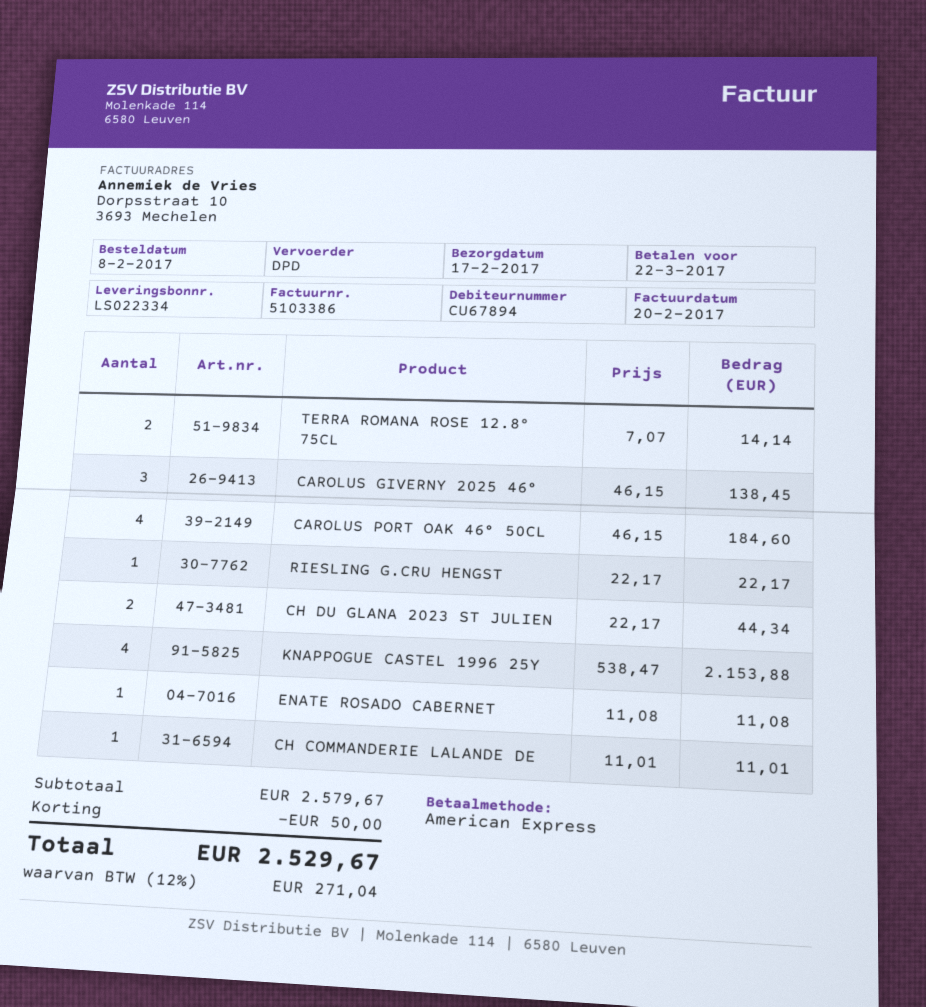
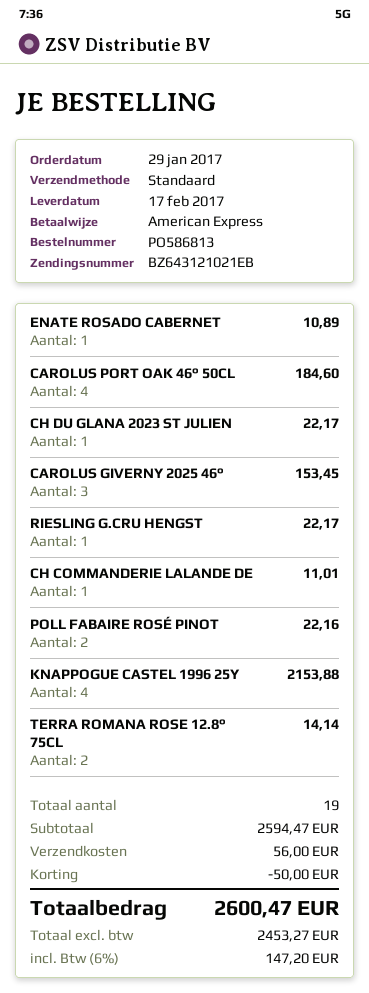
order date: 2017-02-08 -> 2017-01-29
shipping method: DPD -> standard
CAROLUS GIVERNY 2025 46°: 3 for 138.45 -> 3 for 153.45
CH DU GLANA 2023 ST JULIEN: 2 for 44.34 -> 1 for 22.17
ENATE ROSADO CABERNET: 1 for 11.08 -> 1 for 10.89
POLL FABAIRE ROSÉ PINOT: none -> 2 for 22.16
subtotal: 2579.67 -> 2594.47
shipping: none -> 56.00
tax: 12% = 271.04 -> 6% = 147.20
total: 2529.67 -> 2600.47

